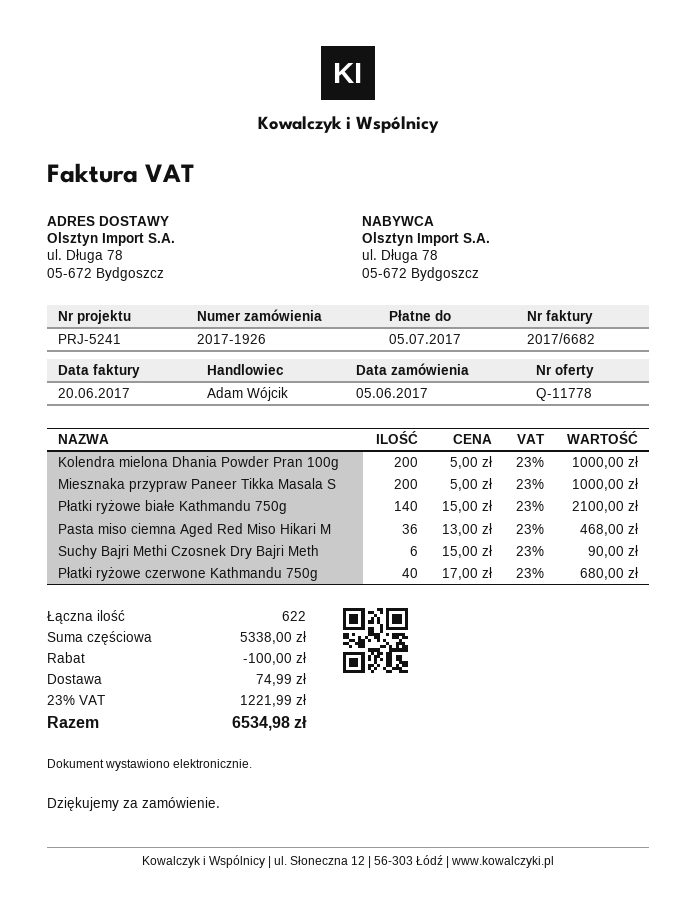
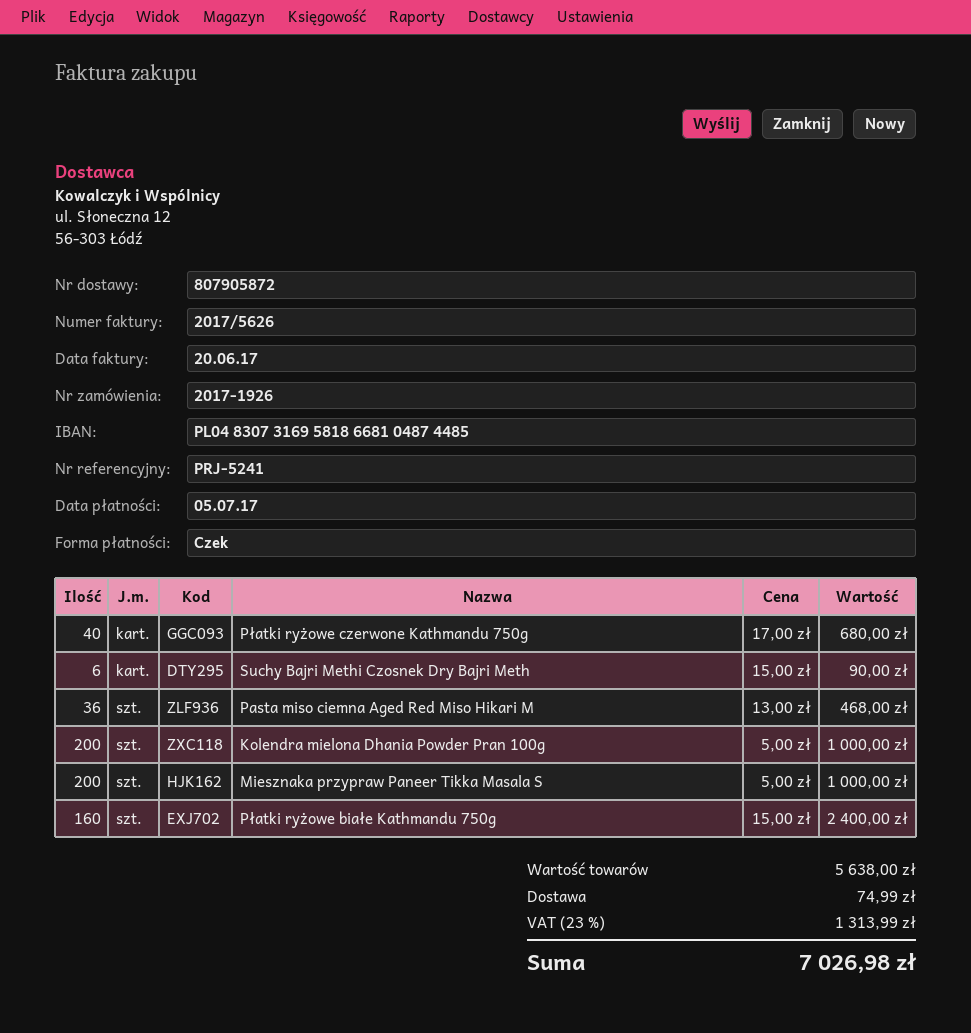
invoice number: 2017/6682 -> 2017/5626
Płatki ryżowe białe Kathmandu 750g: 140 x 15.00 = 2100.00 -> 160 x 15.00 = 2400.00
subtotal: 5338.00 -> 5638.00
discount: 100.00 -> none
tax: 23% = 1221.99 -> 23% = 1313.99
total: 6534.98 -> 7026.98

